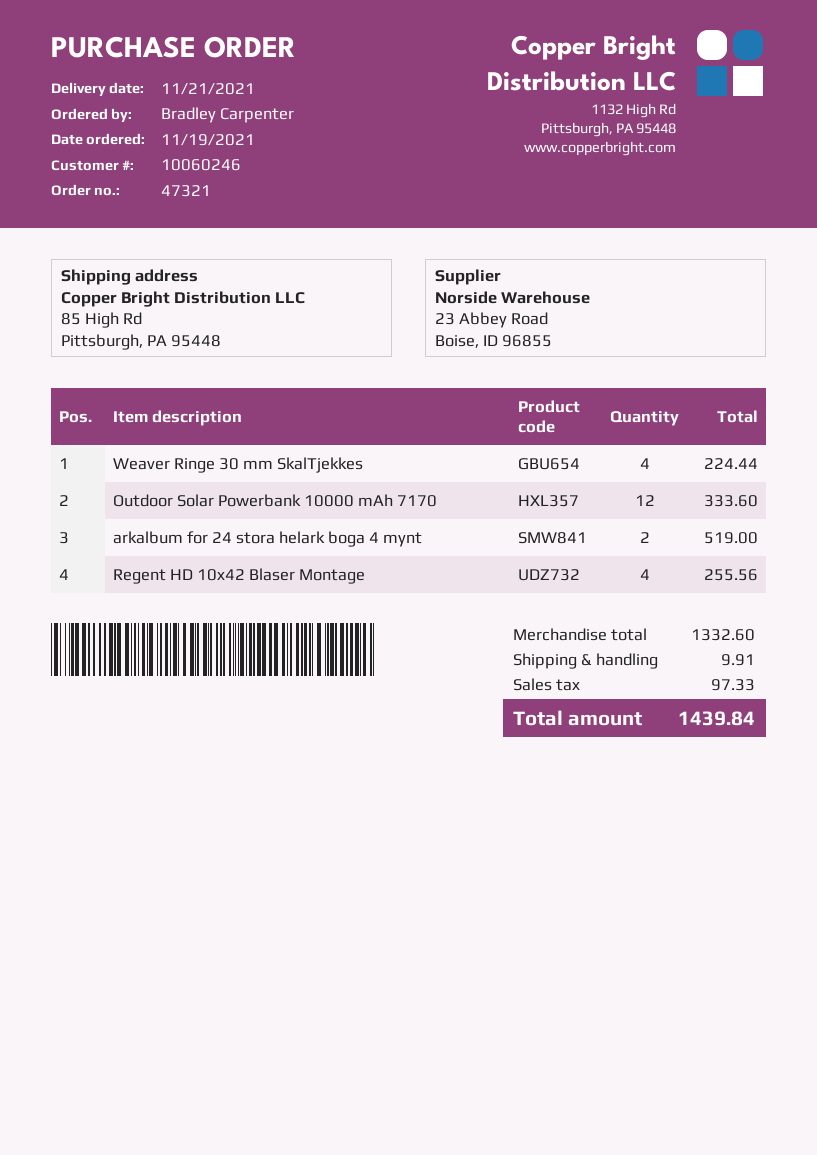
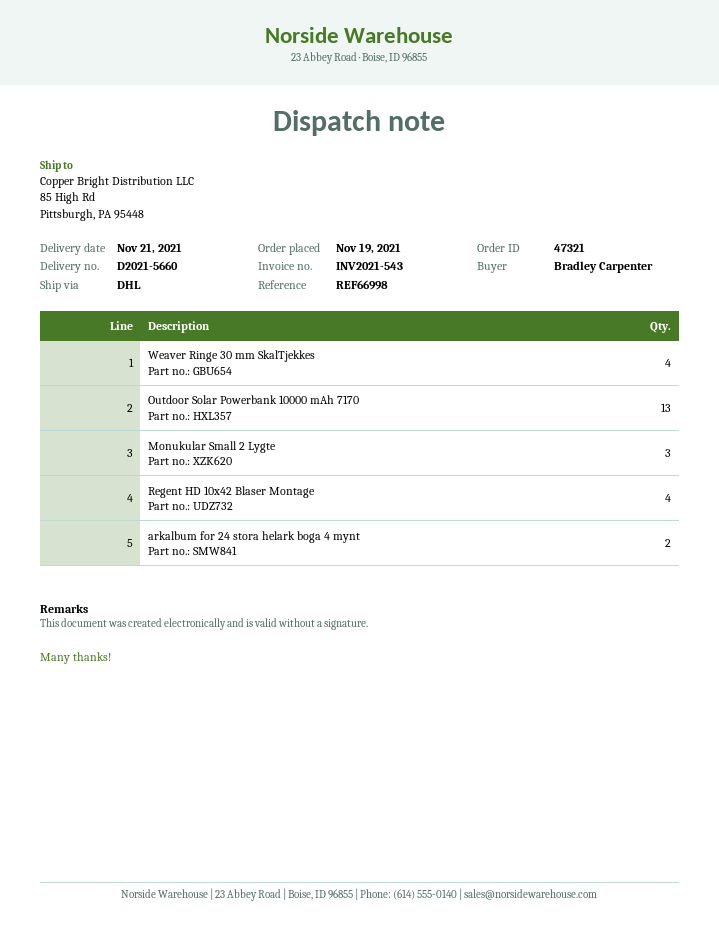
Outdoor Solar Powerbank 10000 mAh 7170: 12 -> 13
Monukular Small 2 Lygte: none -> 3

